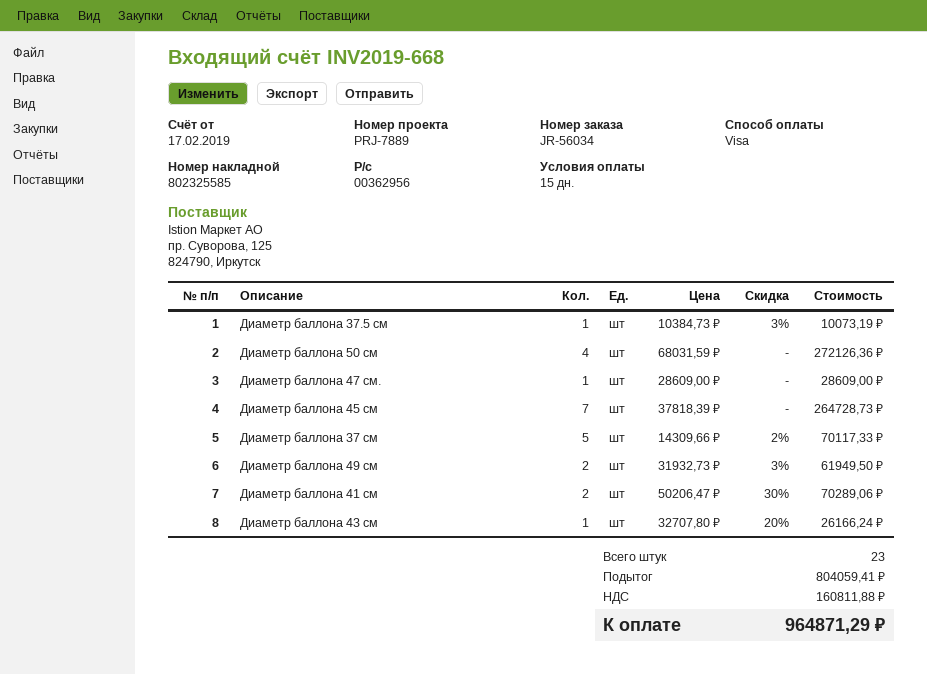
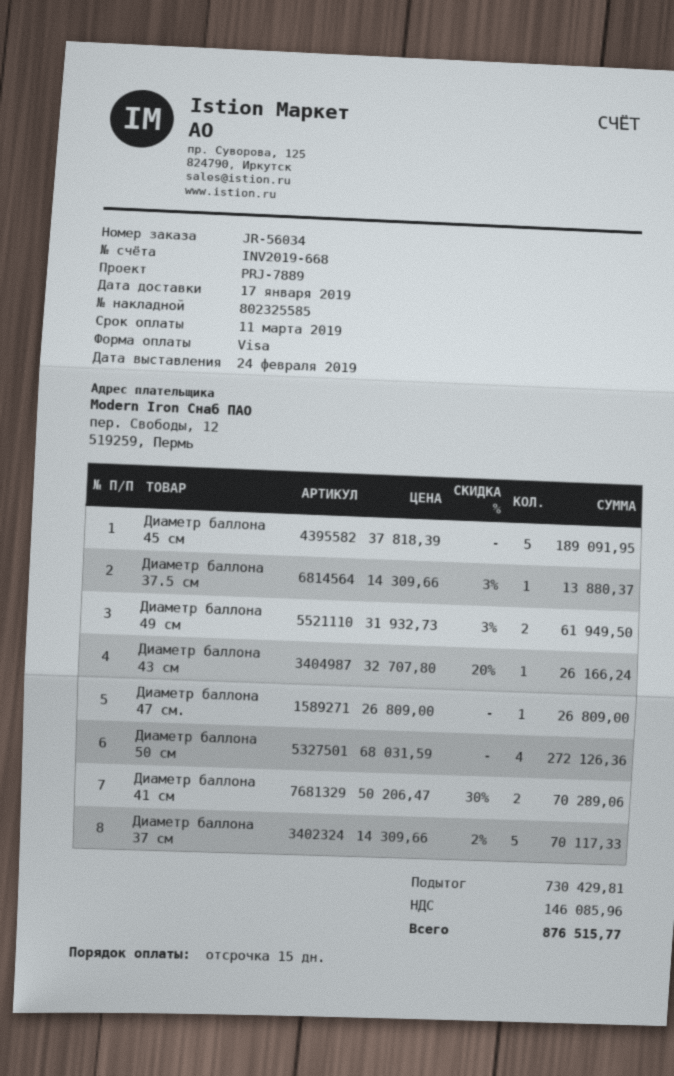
invoice date: 2019-02-17 -> 2019-02-24
Диаметр баллона 37.5 см: 1 x 10384.73 - 3% = 10073.19 -> 1 x 14309.66 - 3% = 13880.37
Диаметр баллона 47 см.: 1 x 28609.00 = 28609.00 -> 1 x 26809.00 = 26809.00
Диаметр баллона 45 см: 7 x 37818.39 = 264728.73 -> 5 x 37818.39 = 189091.95
subtotal: 804059.41 -> 730429.81
tax: 160811.88 -> 146085.96
total: 964871.29 -> 876515.77

